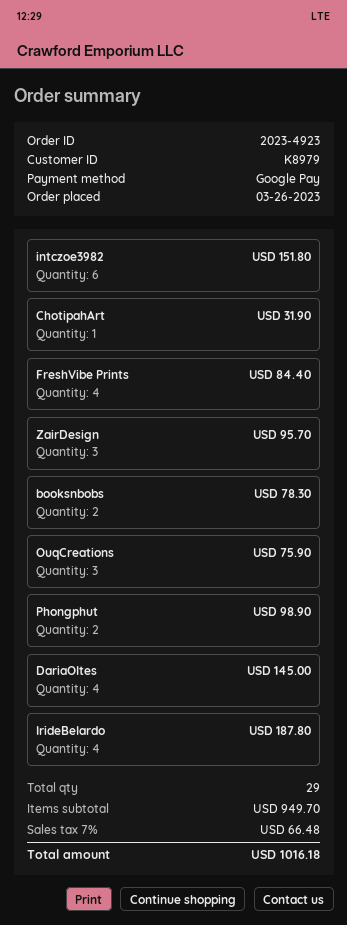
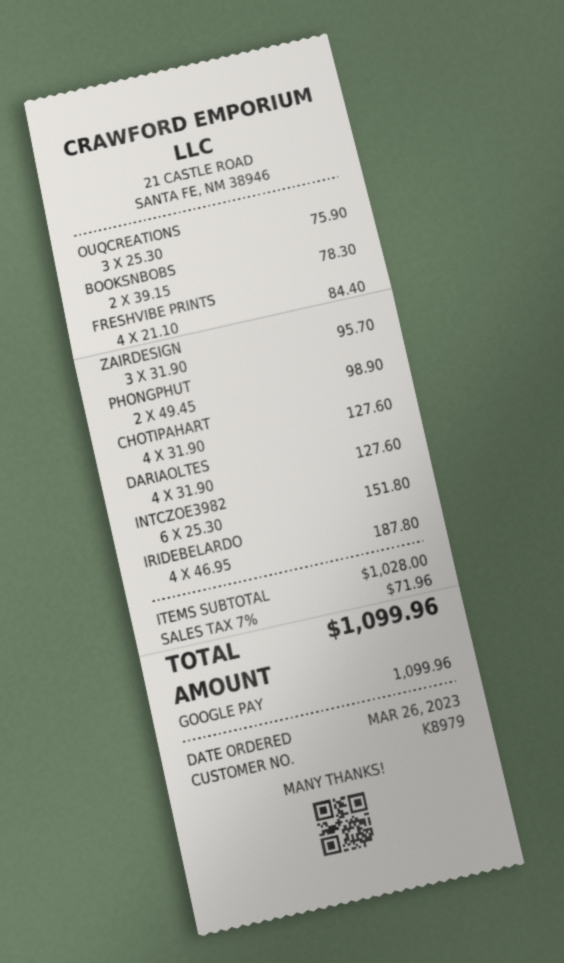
ChotipahArt: 1 for 31.90 -> 4 for 127.60
DariaOltes: 4 for 145.00 -> 4 for 127.60
subtotal: 949.70 -> 1028.00
tax: 7% = 66.48 -> 7% = 71.96
total: 1016.18 -> 1099.96

